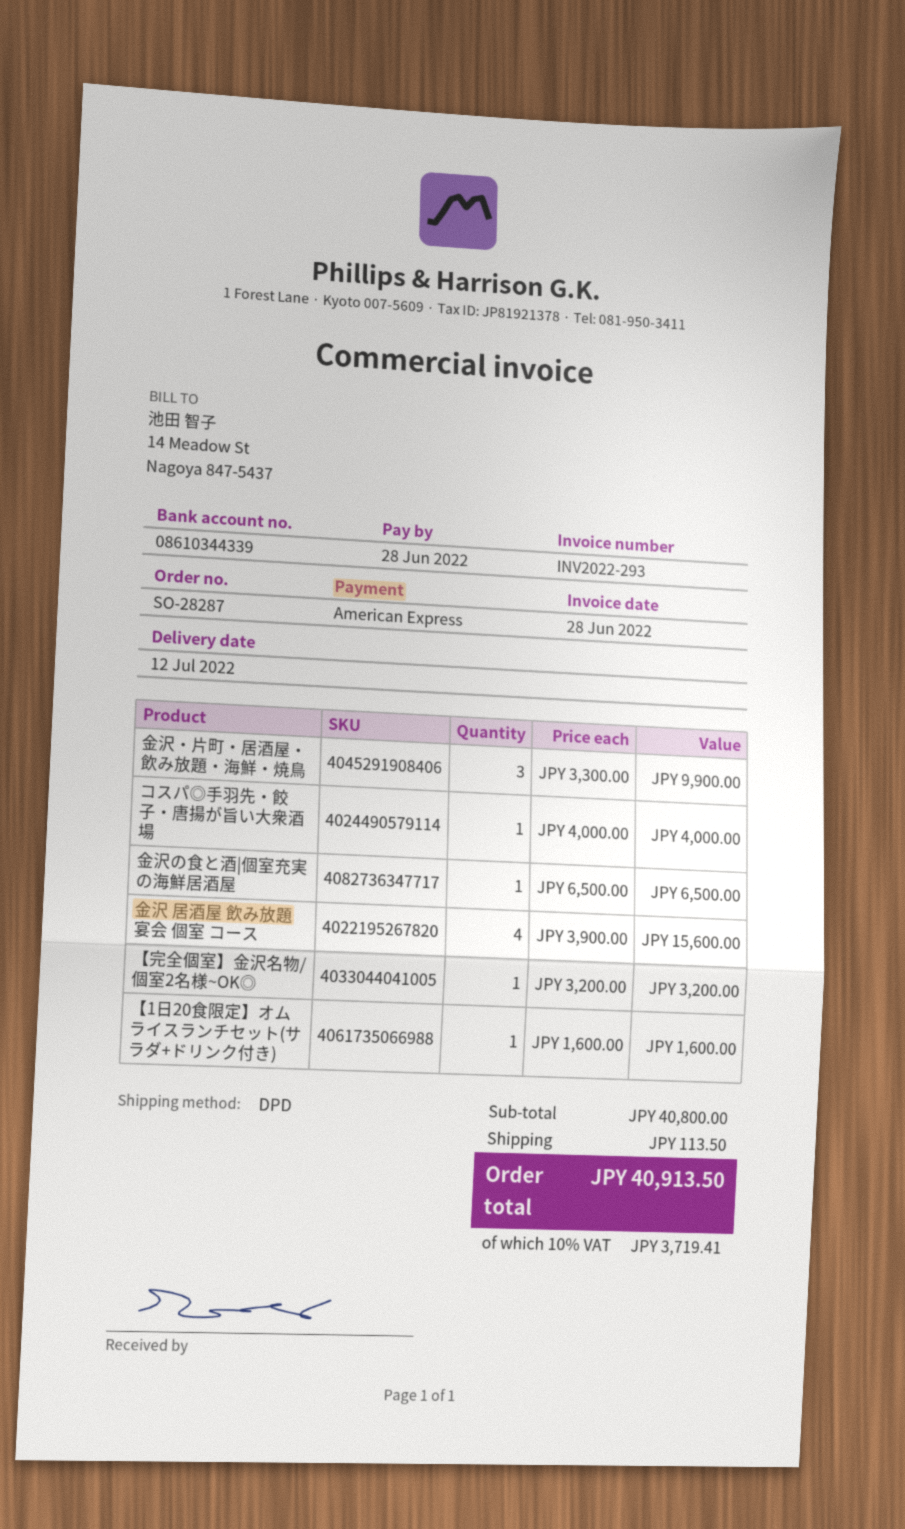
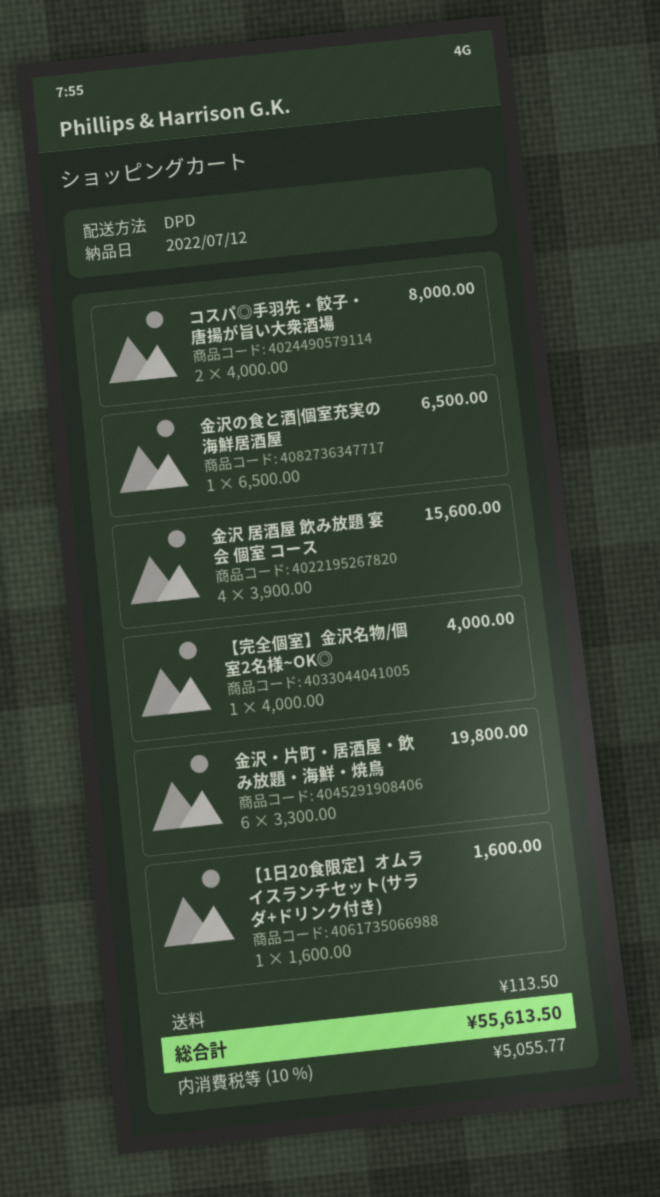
金沢・片町・居酒屋・飲み放題・海鮮・焼鳥: 3 x 3300.00 = 9900.00 -> 6 x 3300.00 = 19800.00
コスパ◎手羽先・餃子・唐揚が旨い大衆酒場: 1 x 4000.00 = 4000.00 -> 2 x 4000.00 = 8000.00
【完全個室】金沢名物/個室2名様~OK◎: 1 x 3200.00 = 3200.00 -> 1 x 4000.00 = 4000.00
tax: 10% = 3719.41 -> 10% = 5055.77
total: 40913.50 -> 55613.50

